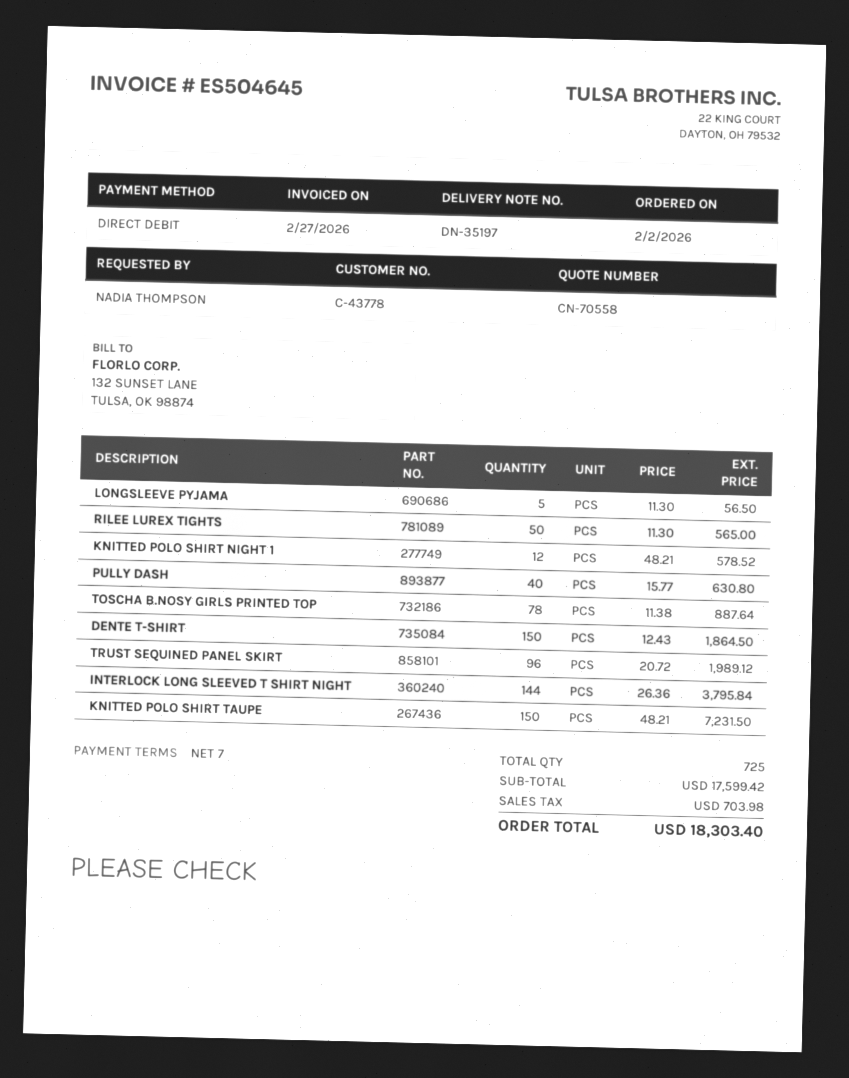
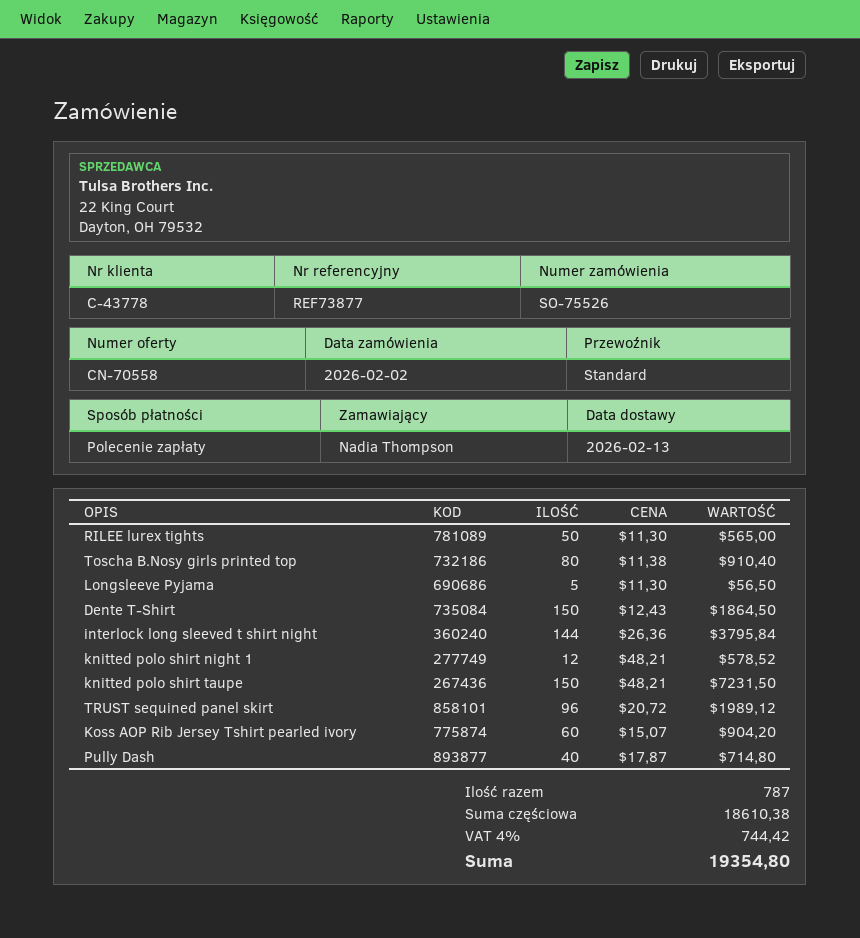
PULLY DASH: 40 x 15.77 = 630.80 -> 40 x 17.87 = 714.80
TOSCHA B.NOSY GIRLS PRINTED TOP: 78 x 11.38 = 887.64 -> 80 x 11.38 = 910.40
Koss AOP Rib Jersey Tshirt pearled ivory: none -> 60 x 15.07 = 904.20
total quantity: 725 -> 787
subtotal: 17599.42 -> 18610.38
tax: 703.98 -> 744.42
total: 18303.40 -> 19354.80

